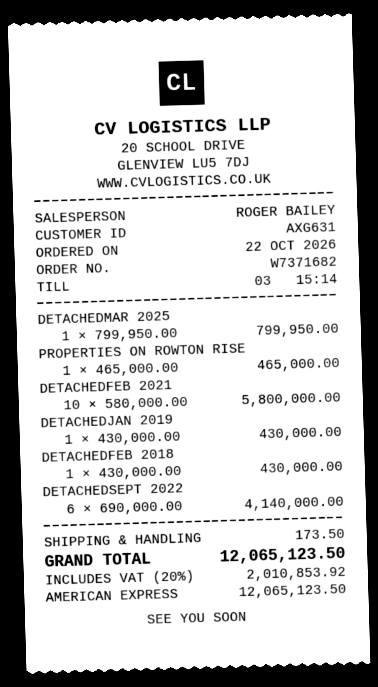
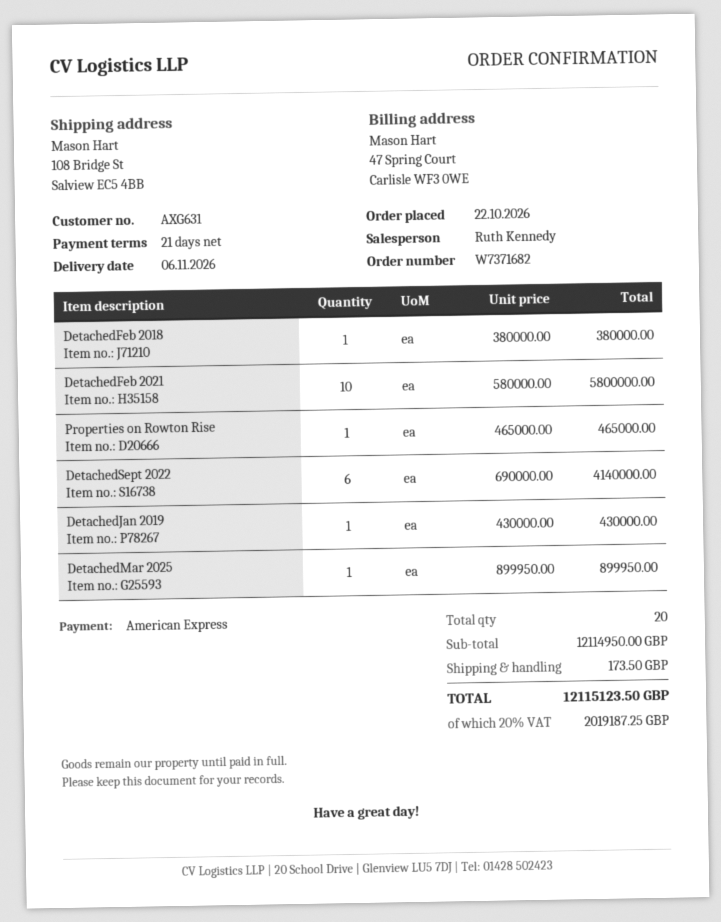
sales rep: ROGER BAILEY -> Ruth Kennedy
DETACHEDMAR 2025: 1 x 799950.00 = 799950.00 -> 1 x 899950.00 = 899950.00
DETACHEDFEB 2018: 1 x 430000.00 = 430000.00 -> 1 x 380000.00 = 380000.00
tax: 20% = 2010853.92 -> 20% = 2019187.25
total: 12065123.50 -> 12115123.50

